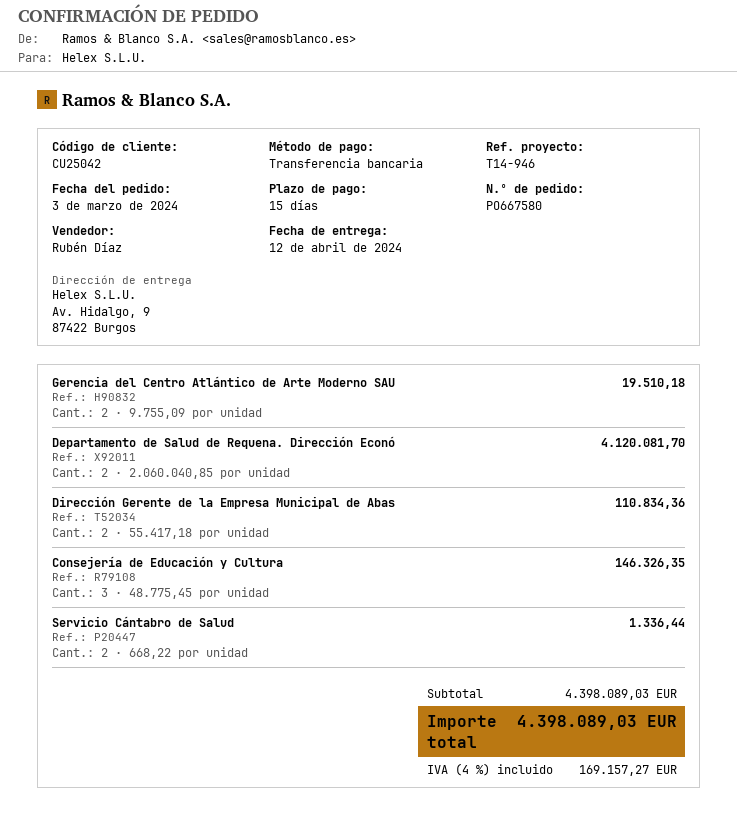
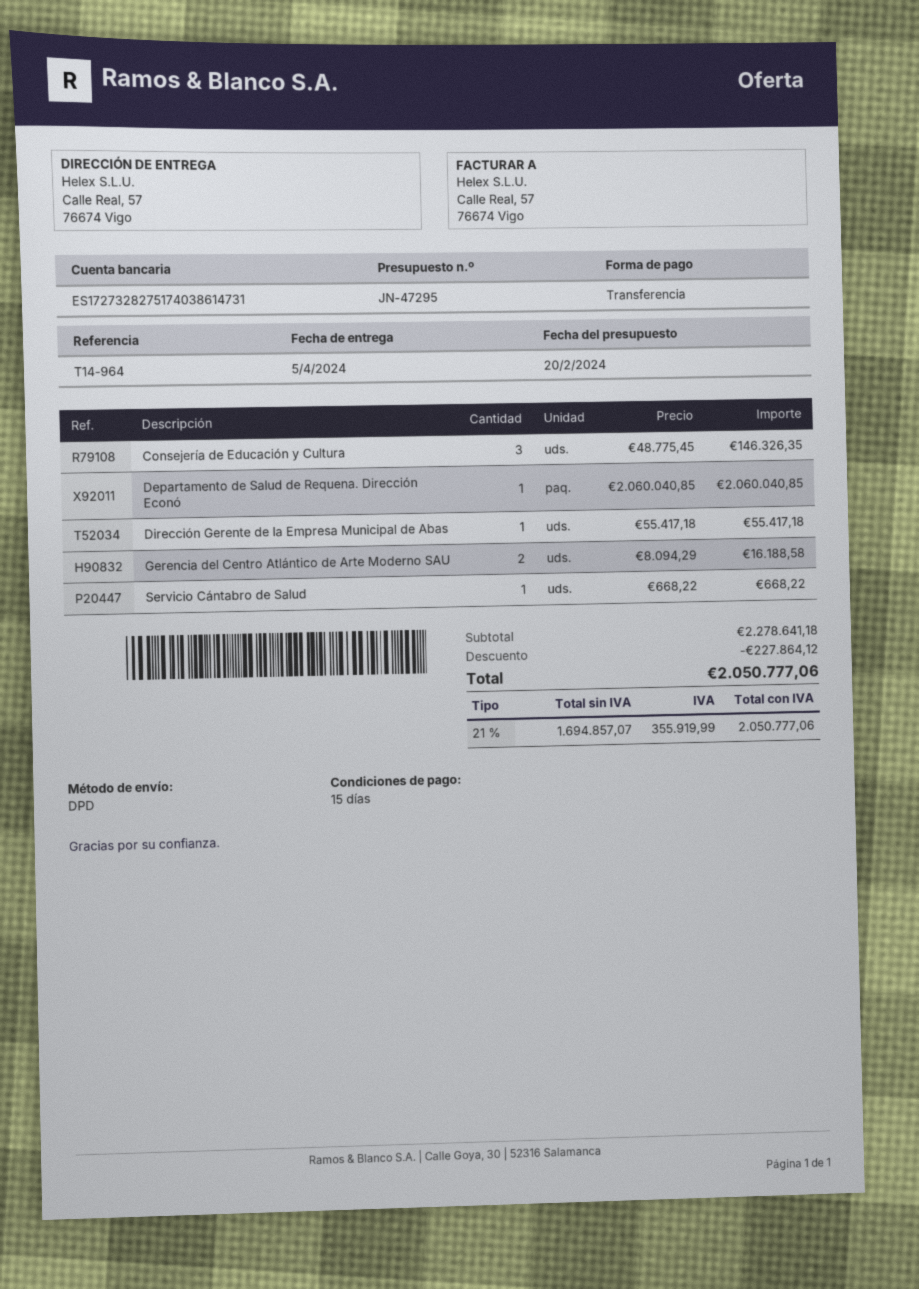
delivery date: 2024-04-12 -> 2024-04-05
reference: T14-946 -> T14-964
ship to: Av. Hidalgo, 9, 87422 Burgos -> Calle Real, 57, 76674 Vigo
Gerencia del Centro Atlántico de Arte Moderno SAU: 2 x 9755.09 = 19510.18 -> 2 x 8094.29 = 16188.58
Departamento de Salud de Requena. Dirección Econó: 2 x 2060040.85 = 4120081.70 -> 1 x 2060040.85 = 2060040.85
Dirección Gerente de la Empresa Municipal de Abas: 2 x 55417.18 = 110834.36 -> 1 x 55417.18 = 55417.18
Servicio Cántabro de Salud: 2 x 668.22 = 1336.44 -> 1 x 668.22 = 668.22
subtotal: 4398089.03 -> 2278641.18
discount: none -> 227864.12
tax: 4% = 169157.27 -> 21% = 355919.99
total: 4398089.03 -> 2050777.06

